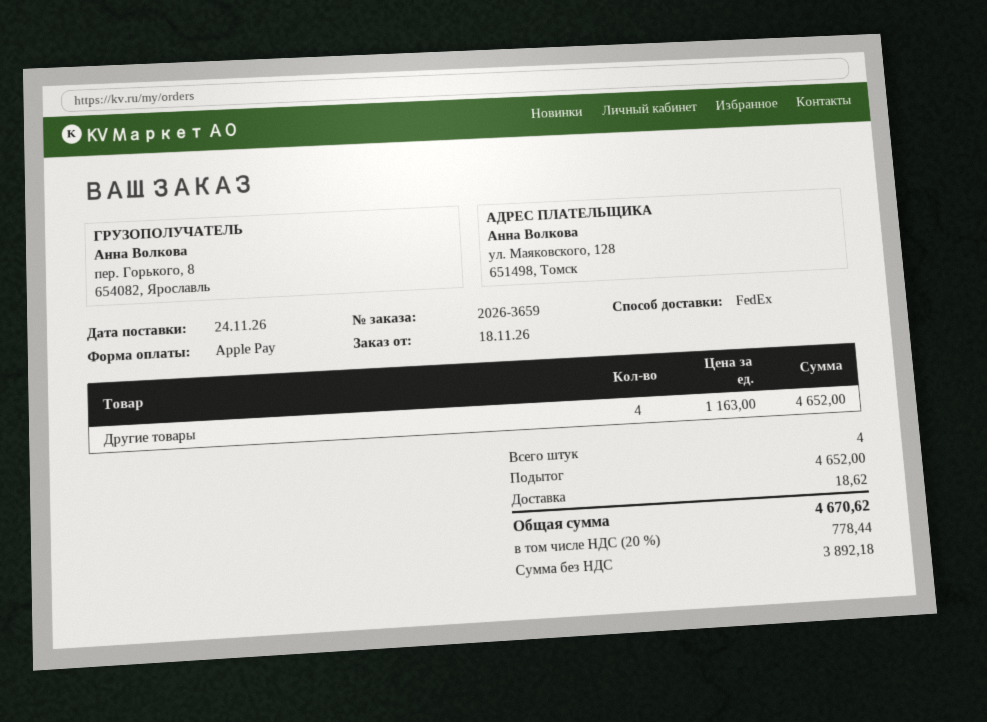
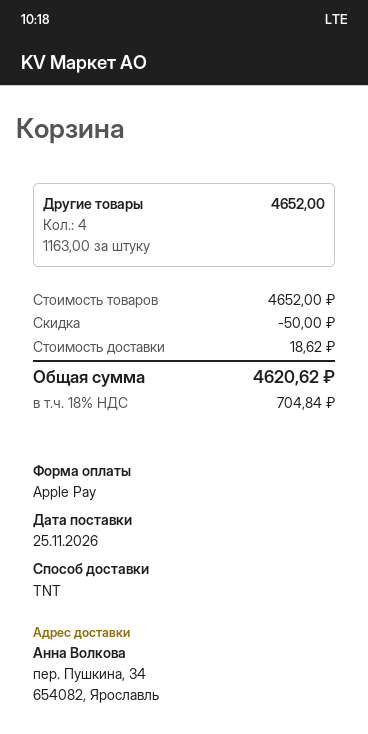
delivery date: 2026-11-24 -> 2026-11-25
shipping method: FedEx -> TNT
ship to: пер. Горького, 8, 654082, Ярославль -> пер. Пушкина, 34, 654082, Ярославль
discount: none -> 50.00
tax: 20% = 778.44 -> 18% = 704.84
total: 4670.62 -> 4620.62

